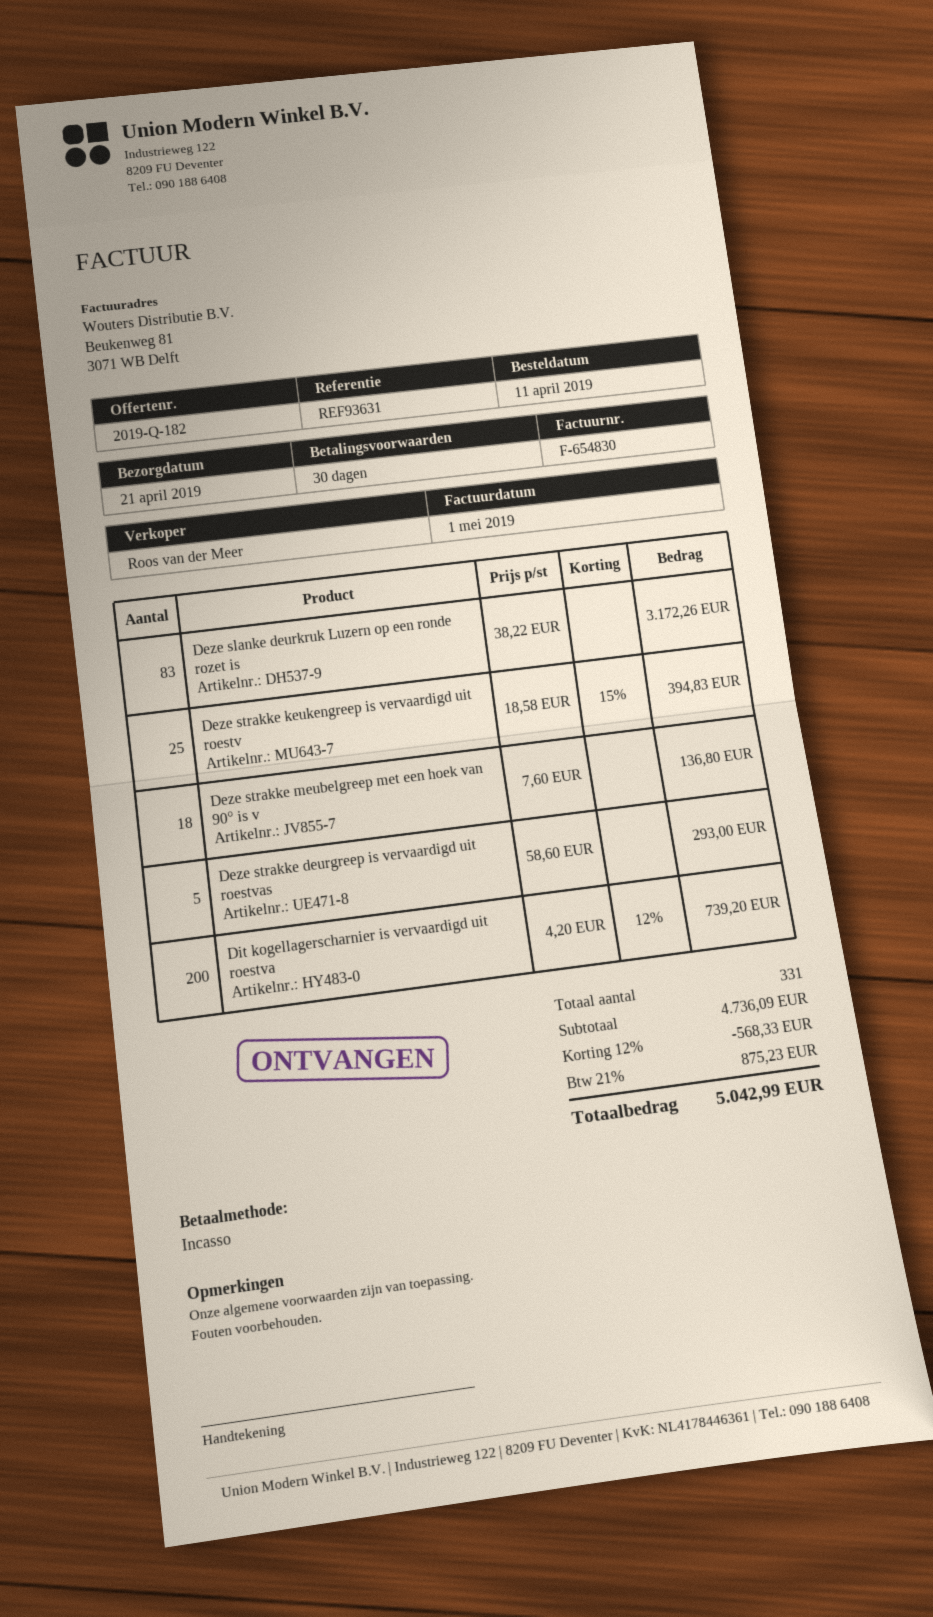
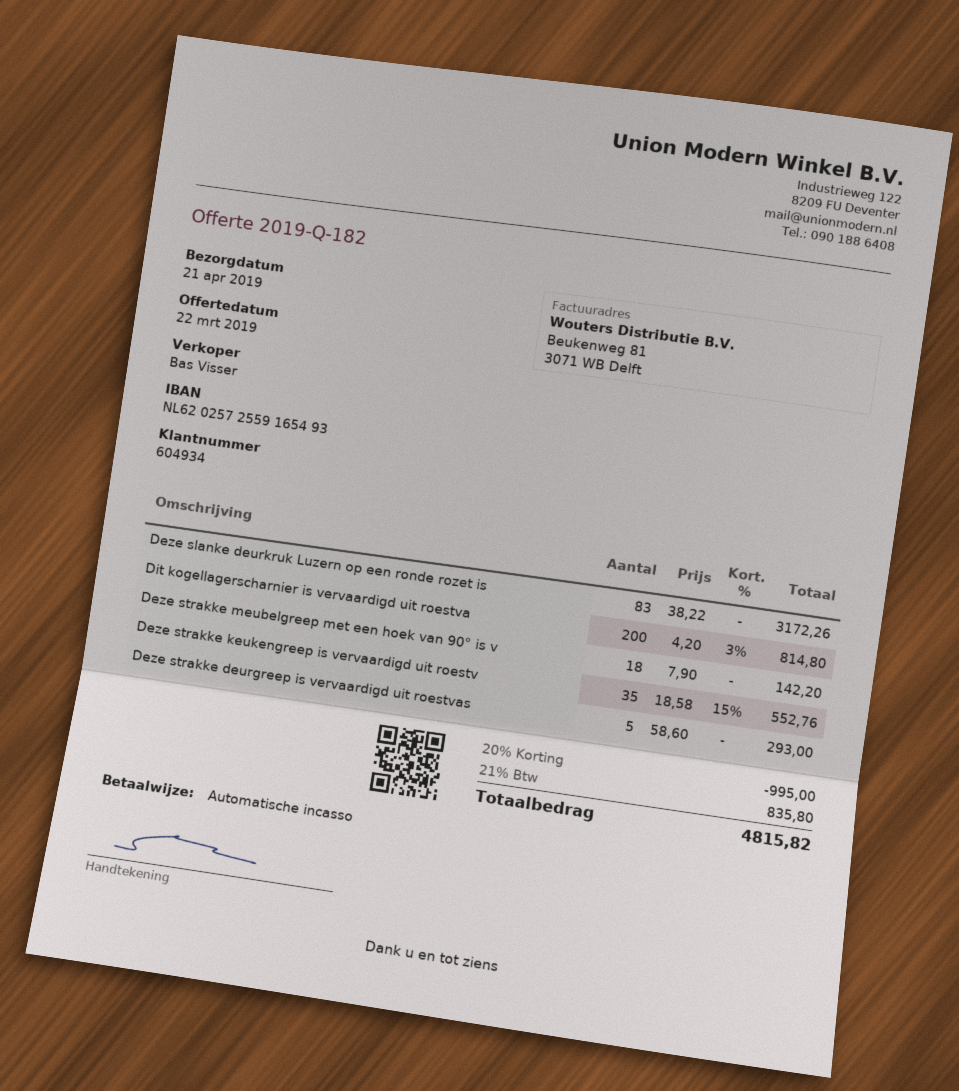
sales rep: Roos van der Meer -> Bas Visser
Deze strakke keukengreep is vervaardigd uit roestv: 25 x 18.58 - 15% = 394.83 -> 35 x 18.58 - 15% = 552.76
Deze strakke meubelgreep met een hoek van 90° is v: 18 x 7.60 = 136.80 -> 18 x 7.90 = 142.20
Dit kogellagerscharnier is vervaardigd uit roestva: 200 x 4.20 - 12% = 739.20 -> 200 x 4.20 - 3% = 814.80
discount: 12% = 568.33 -> 20% = 995.00
tax: 21% = 875.23 -> 21% = 835.80
total: 5042.99 -> 4815.82

